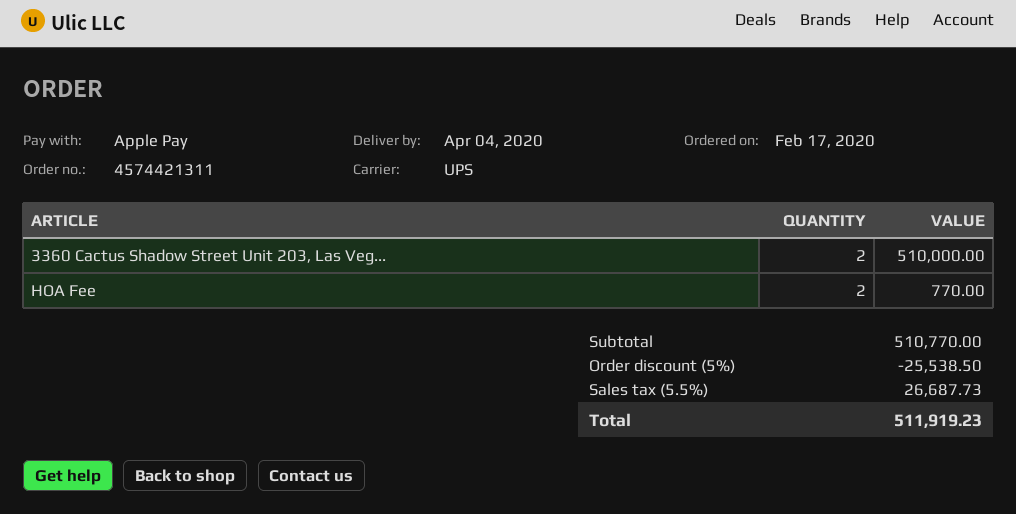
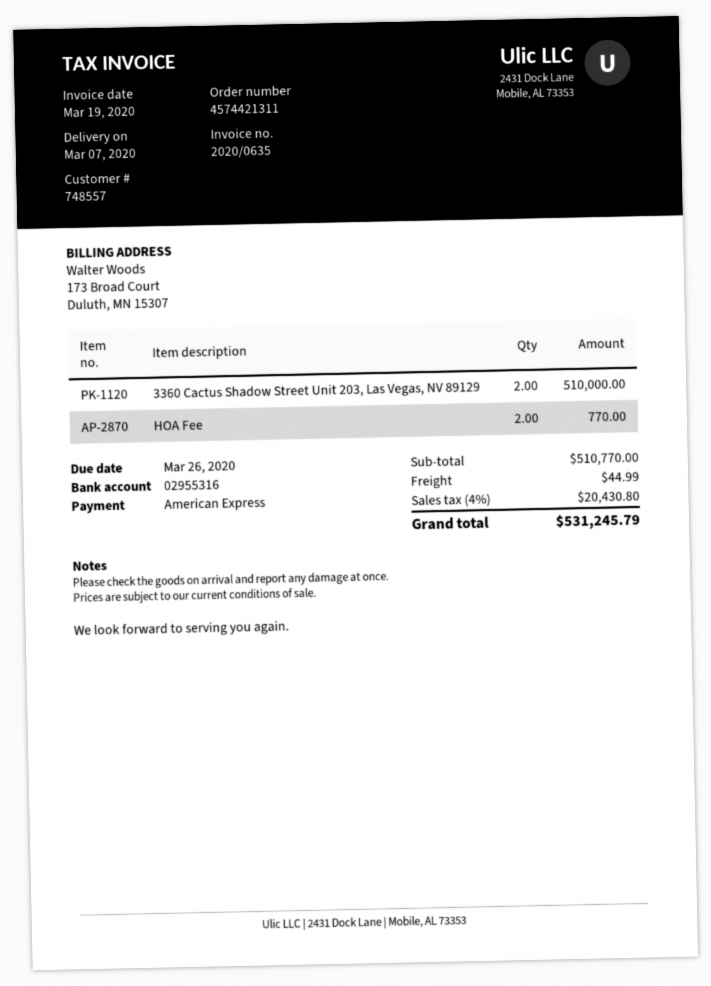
delivery date: 2020-04-04 -> 2020-03-07
payment method: Apple Pay -> American Express
discount: 5% = 25538.50 -> none
shipping: none -> 44.99
tax: 5.5% = 26687.73 -> 4% = 20430.80
total: 511919.23 -> 531245.79

